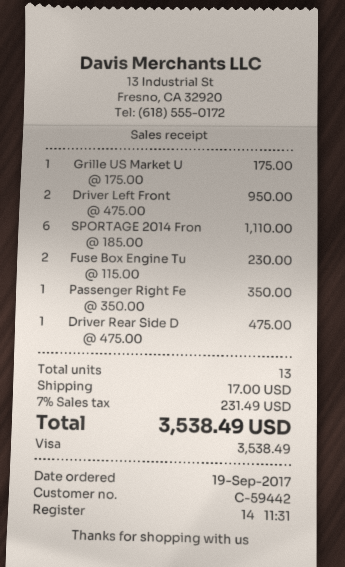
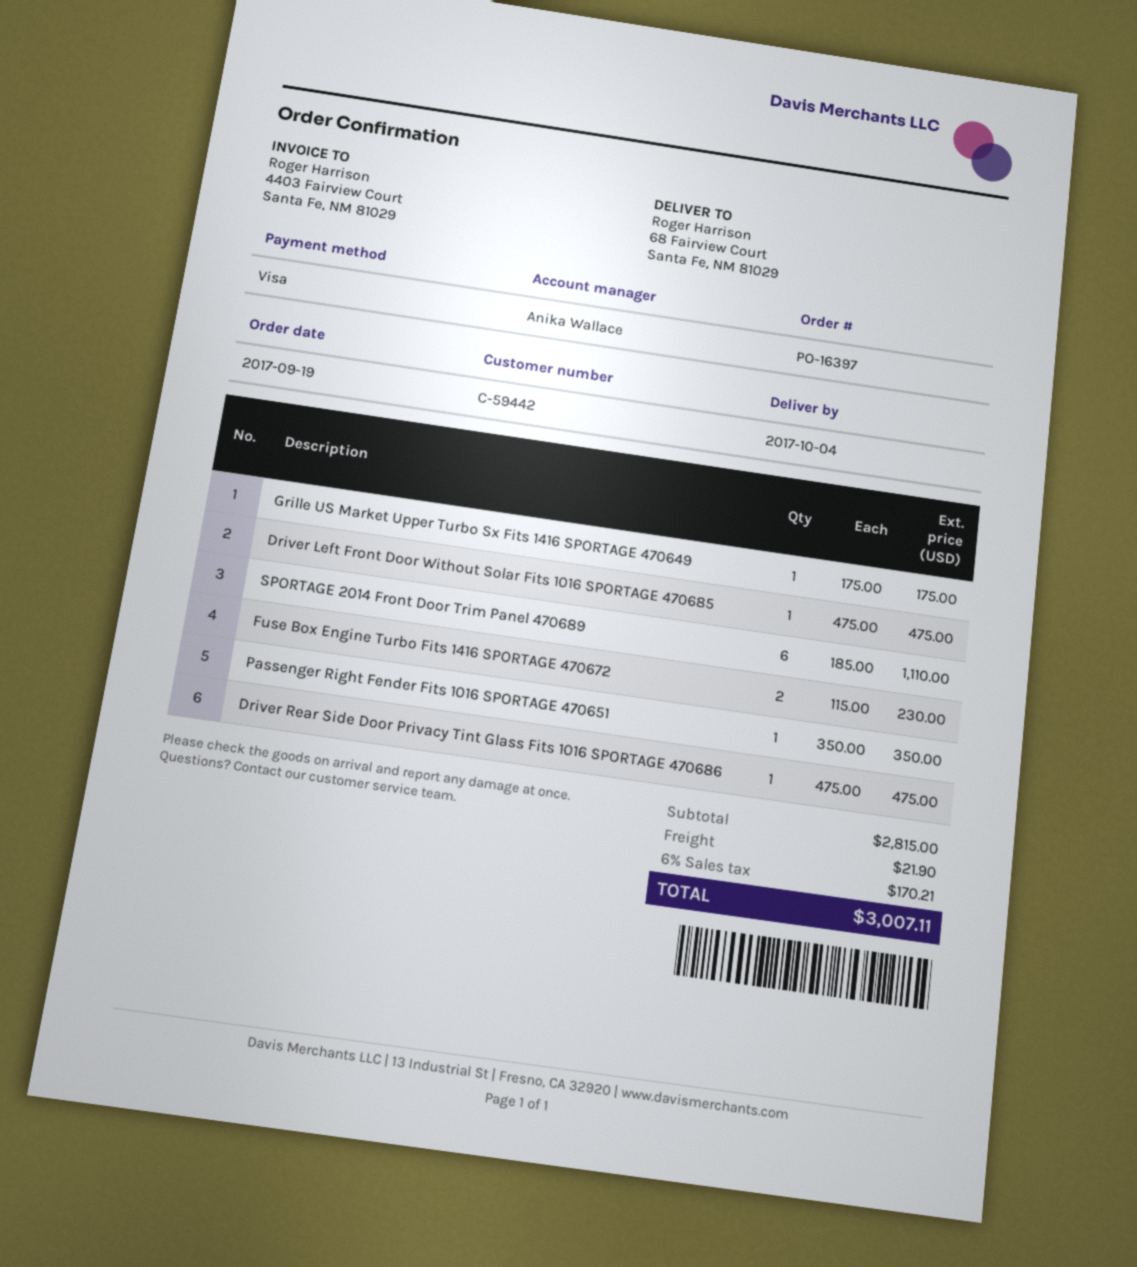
Driver Left Front: 2 x 475.00 = 950.00 -> 1 x 475.00 = 475.00
shipping: 17.00 -> 21.90
tax: 7% = 231.49 -> 6% = 170.21
total: 3538.49 -> 3007.11

